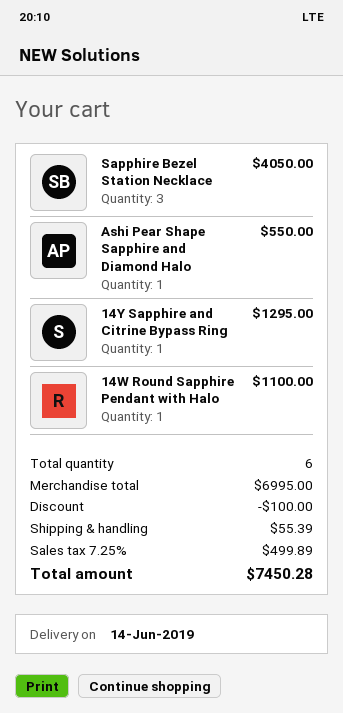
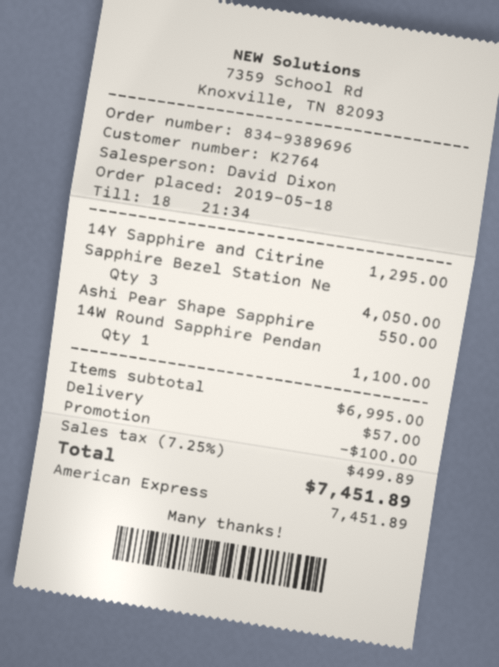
shipping: 55.39 -> 57.00
total: 7450.28 -> 7451.89

